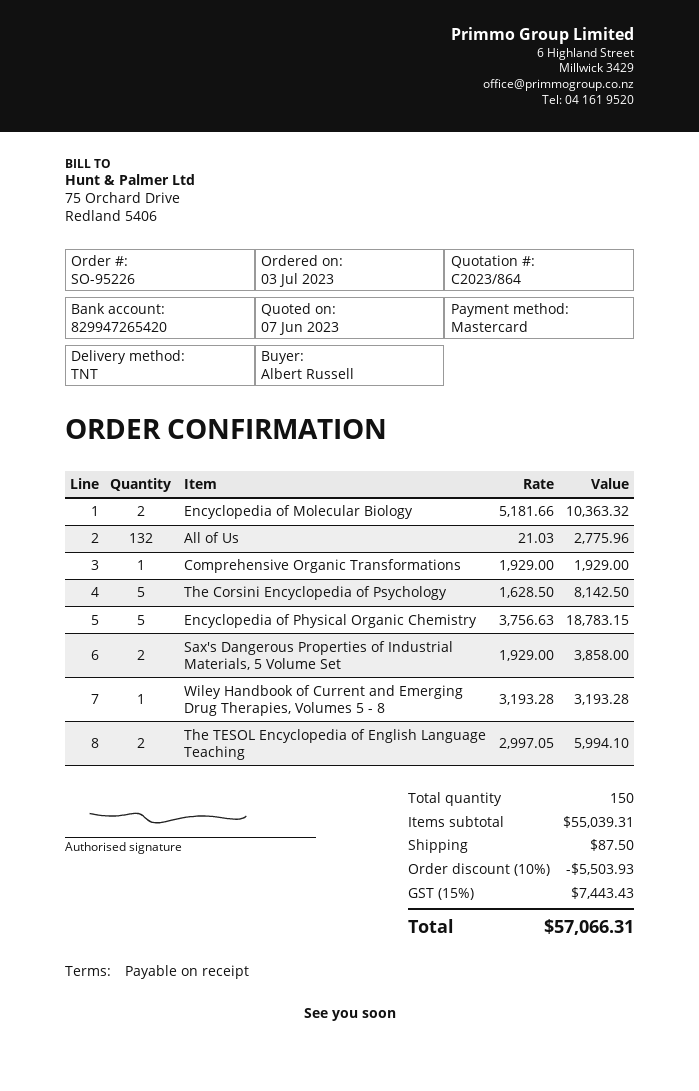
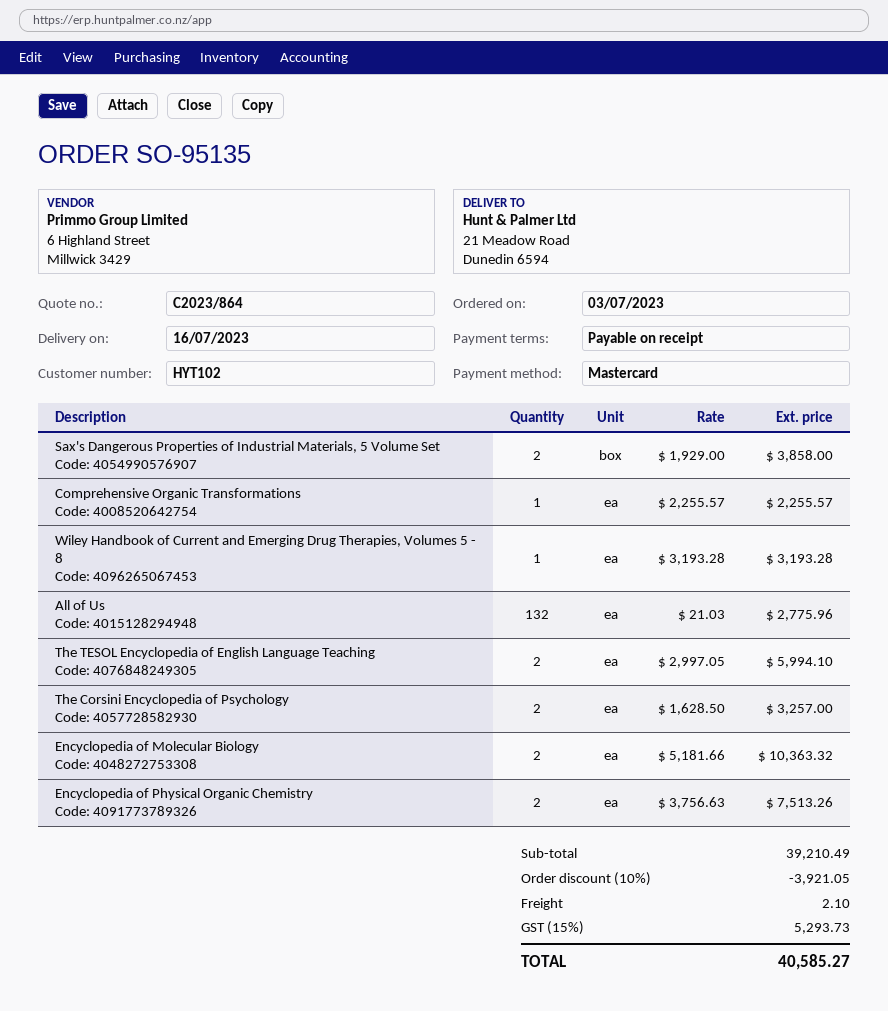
order number: SO-95226 -> SO-95135
Comprehensive Organic Transformations: 1 x 1929.00 = 1929.00 -> 1 x 2255.57 = 2255.57
The Corsini Encyclopedia of Psychology: 5 x 1628.50 = 8142.50 -> 2 x 1628.50 = 3257.00
Encyclopedia of Physical Organic Chemistry: 5 x 3756.63 = 18783.15 -> 2 x 3756.63 = 7513.26
subtotal: 55039.31 -> 39210.49
discount: 10% = 5503.93 -> 10% = 3921.05
shipping: 87.50 -> 2.10
tax: 15% = 7443.43 -> 15% = 5293.73
total: 57066.31 -> 40585.27

